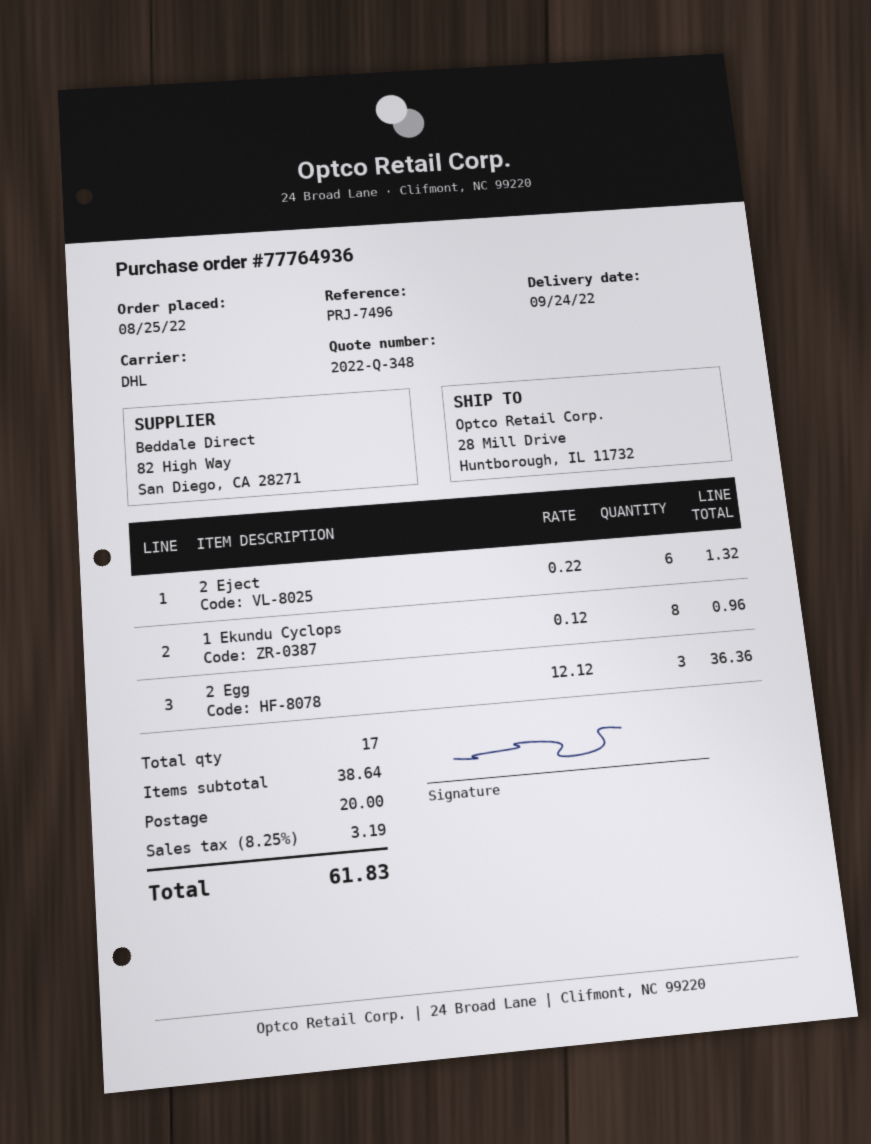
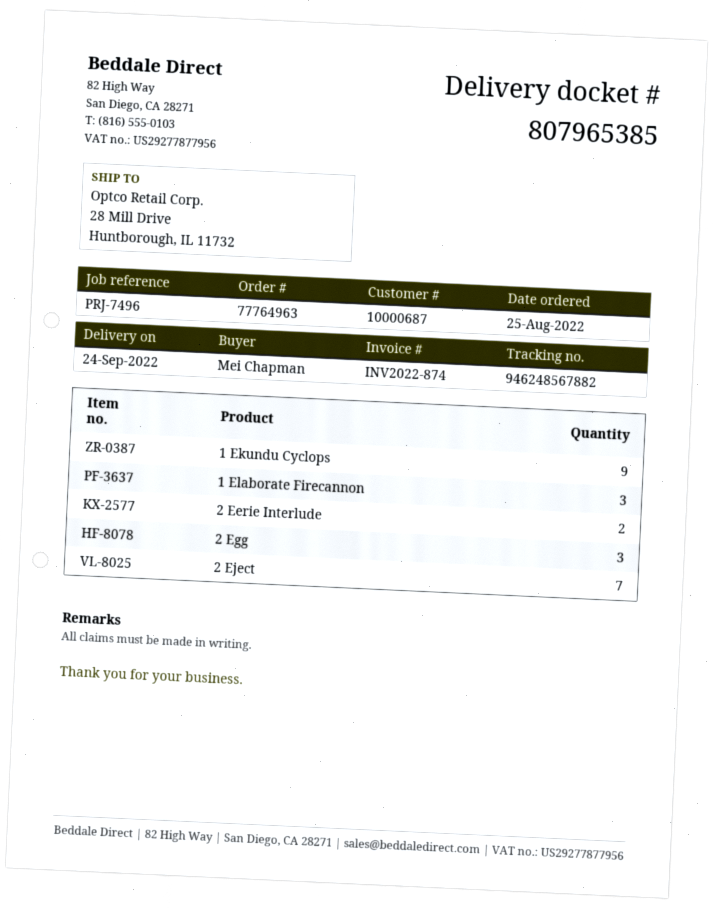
order number: 77764936 -> 77764963
2 Eject: 6 -> 7
1 Ekundu Cyclops: 8 -> 9
1 Elaborate Firecannon: none -> 3
2 Eerie Interlude: none -> 2

